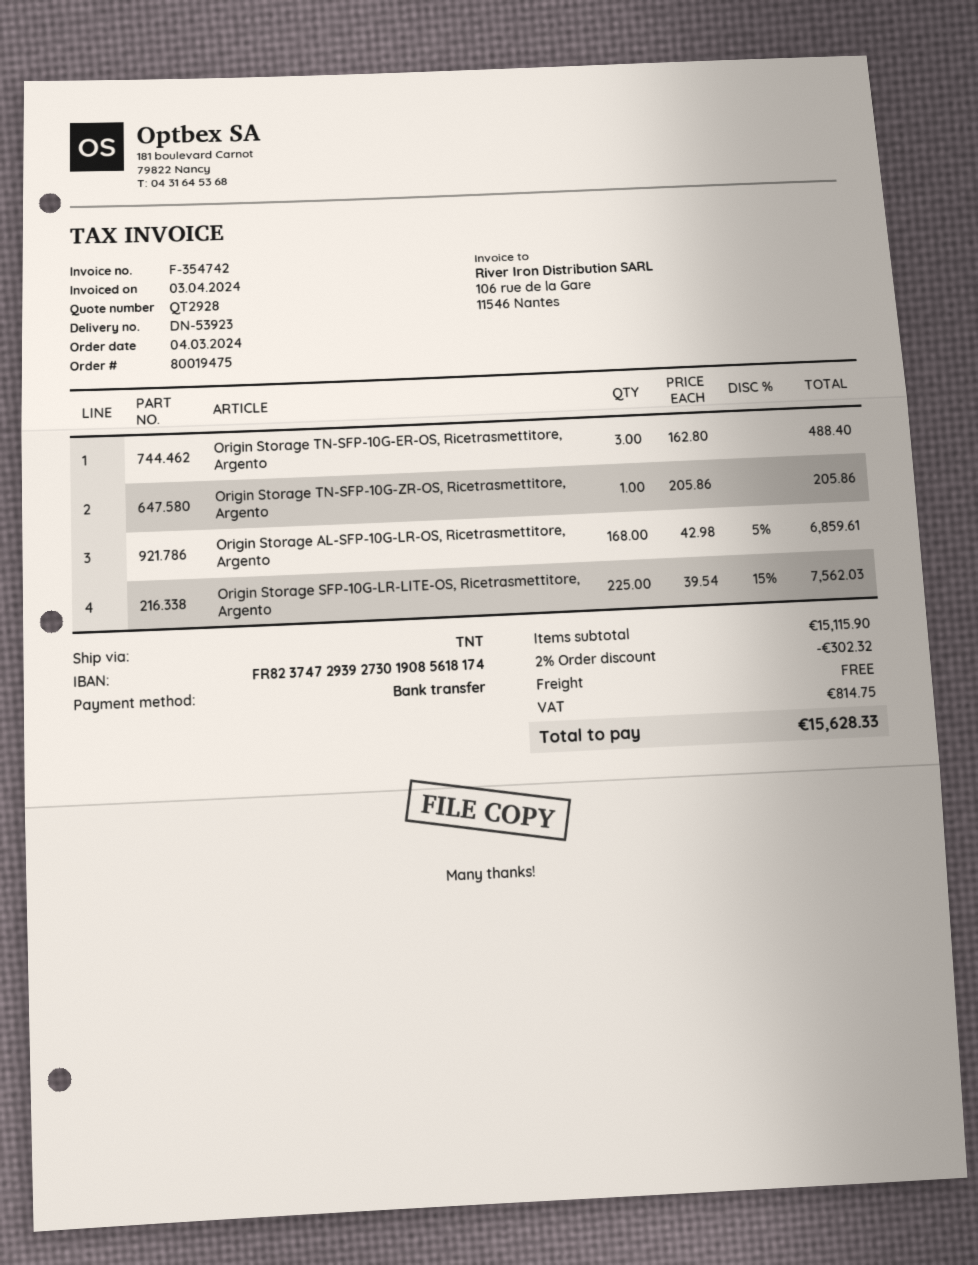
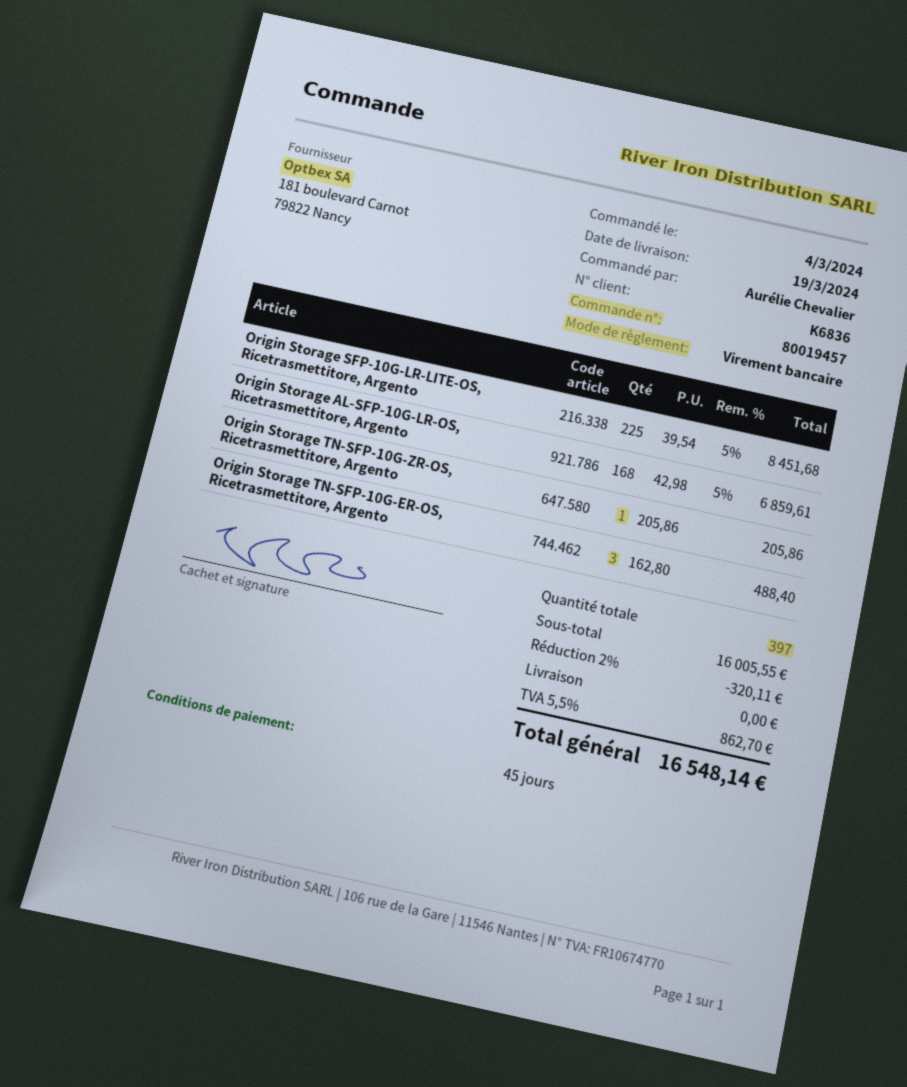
order number: 80019475 -> 80019457
Origin Storage SFP-10G-LR-LITE-OS, Ricetrasmettitore, Argento: 225 x 39.54 - 15% = 7562.03 -> 225 x 39.54 - 5% = 8451.68
subtotal: 15115.90 -> 16005.55
discount: 2% = 302.32 -> 2% = 320.11
tax: 814.75 -> 862.70
total: 15628.33 -> 16548.14

